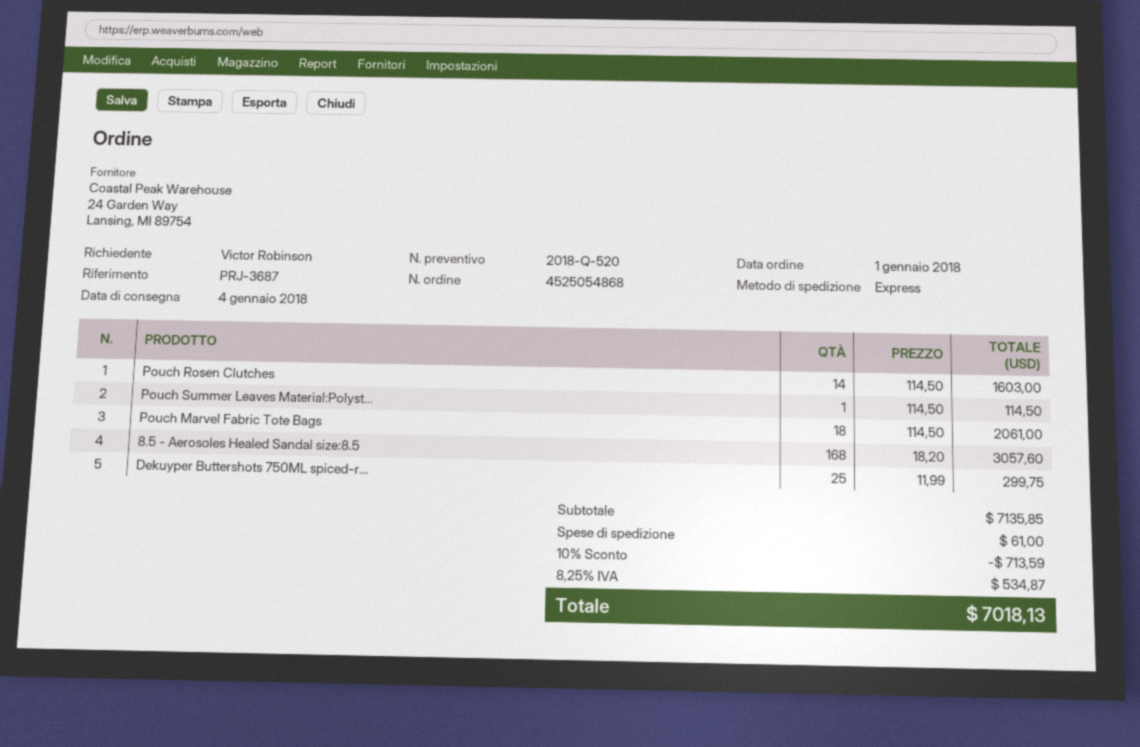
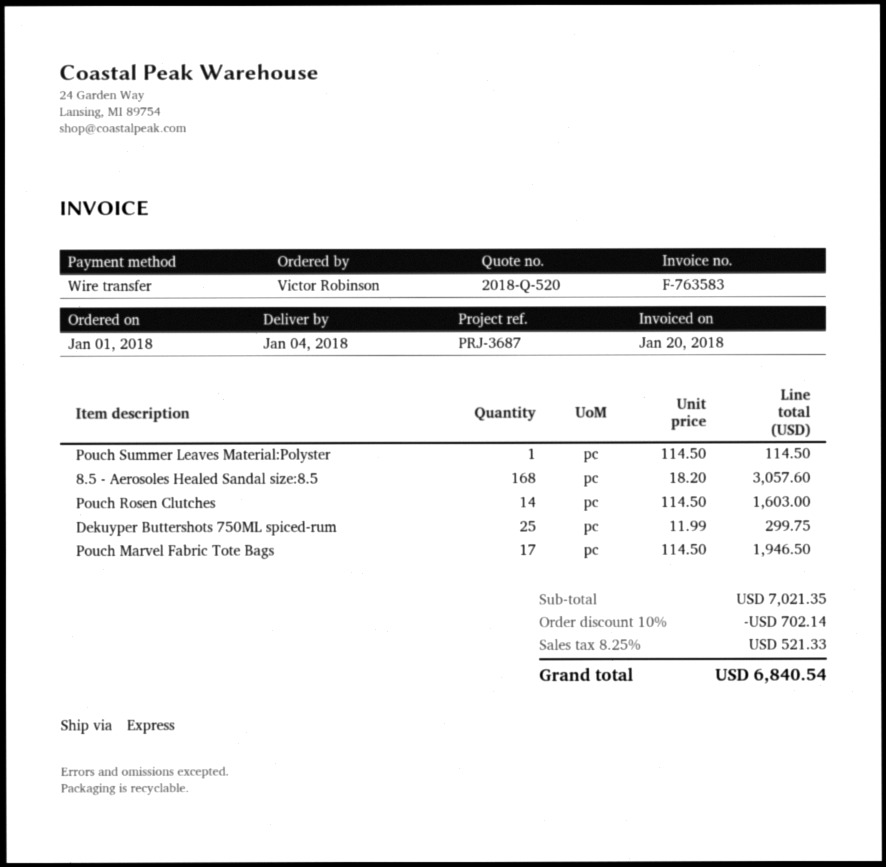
Pouch Marvel Fabric Tote Bags: 18 x 114.50 = 2061.00 -> 17 x 114.50 = 1946.50
subtotal: 7135.85 -> 7021.35
discount: 10% = 713.59 -> 10% = 702.14
shipping: 61.00 -> none
tax: 8.25% = 534.87 -> 8.25% = 521.33
total: 7018.13 -> 6840.54

